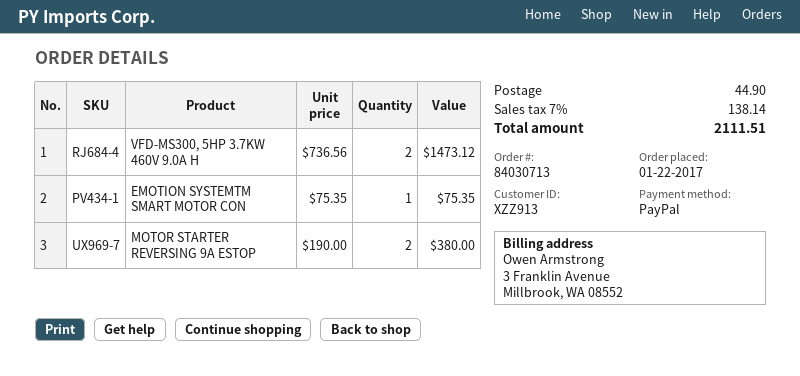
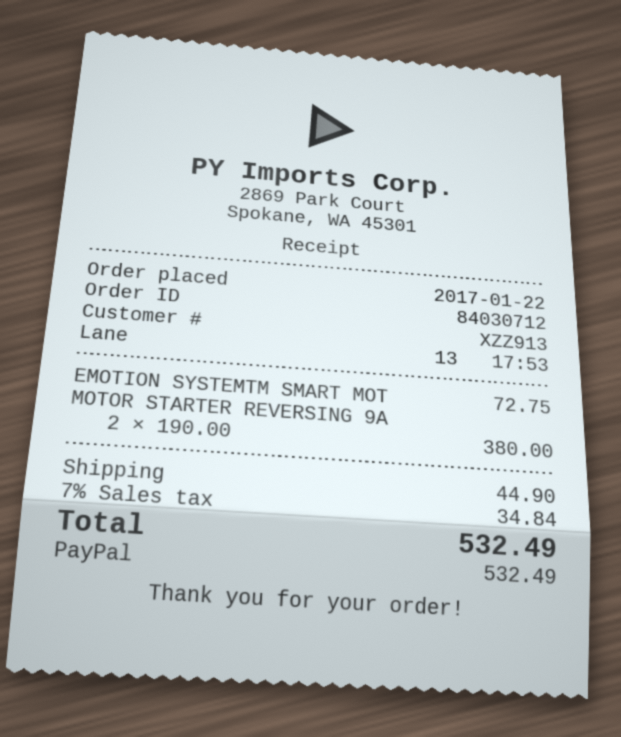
order number: 84030713 -> 84030712
VFD-MS300, 5HP 3.7KW 460V 9.0A H: 2 x 736.56 = 1473.12 -> none
EMOTION SYSTEMTM SMART MOTOR CON: 1 x 75.35 = 75.35 -> 1 x 72.75 = 72.75
tax: 7% = 138.14 -> 7% = 34.84
total: 2111.51 -> 532.49

